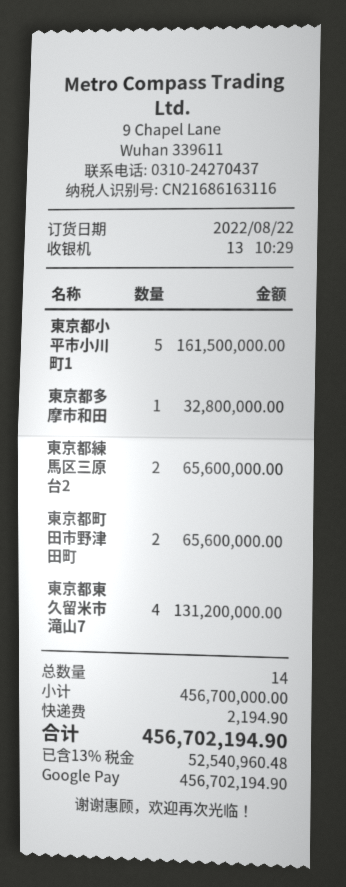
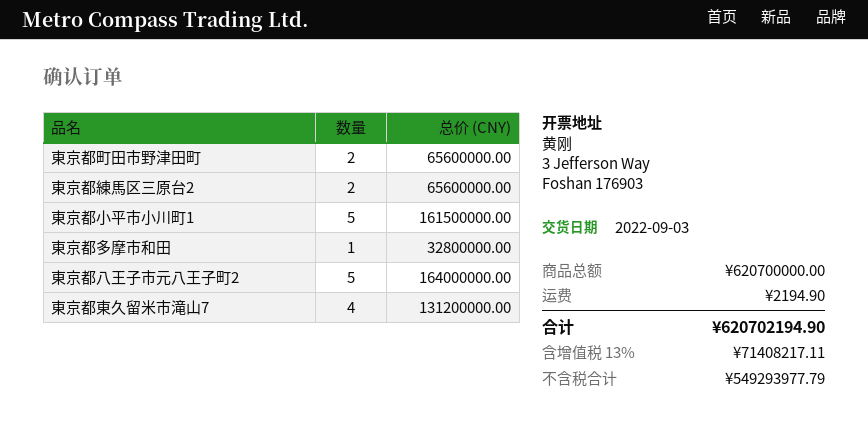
東京都八王子市元八王子町2: none -> 5 for 164000000.00
subtotal: 456700000.00 -> 620700000.00
tax: 13% = 52540960.48 -> 13% = 71408217.11
total: 456702194.90 -> 620702194.90

